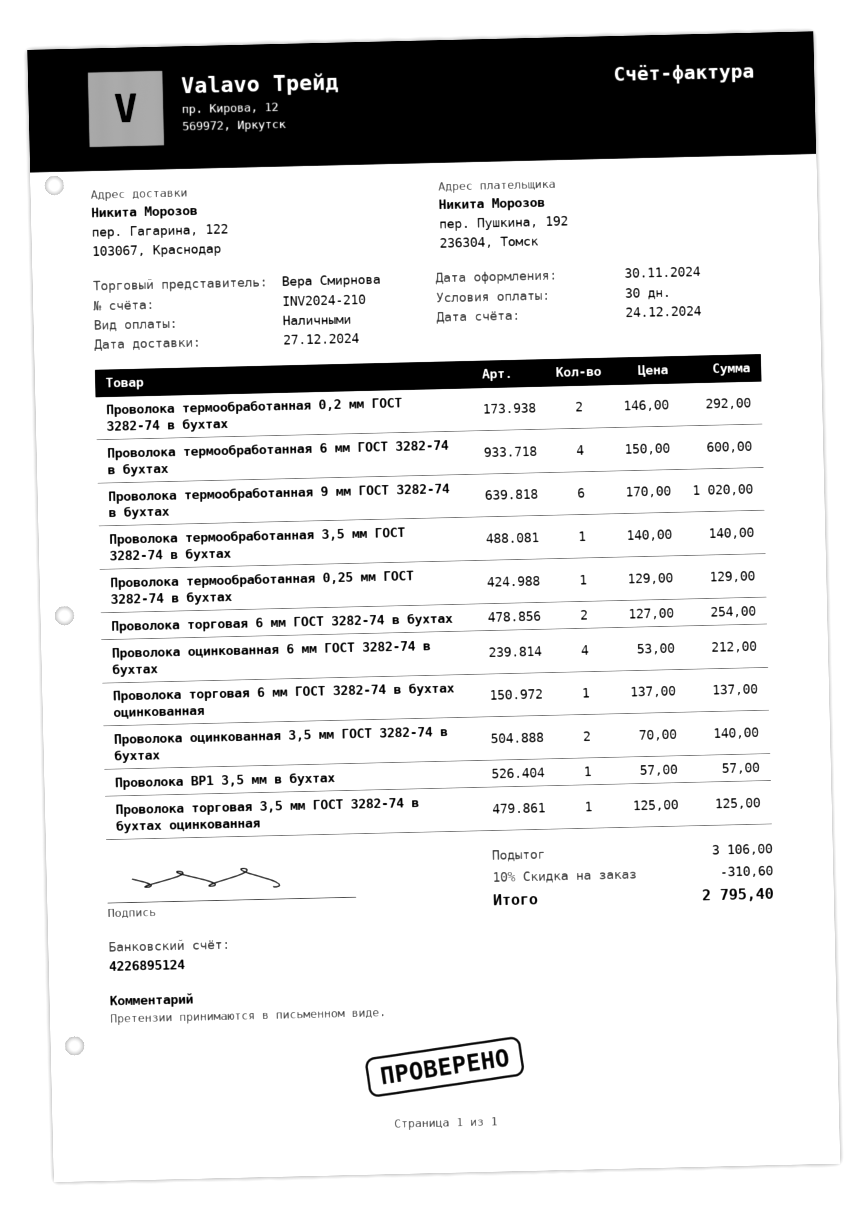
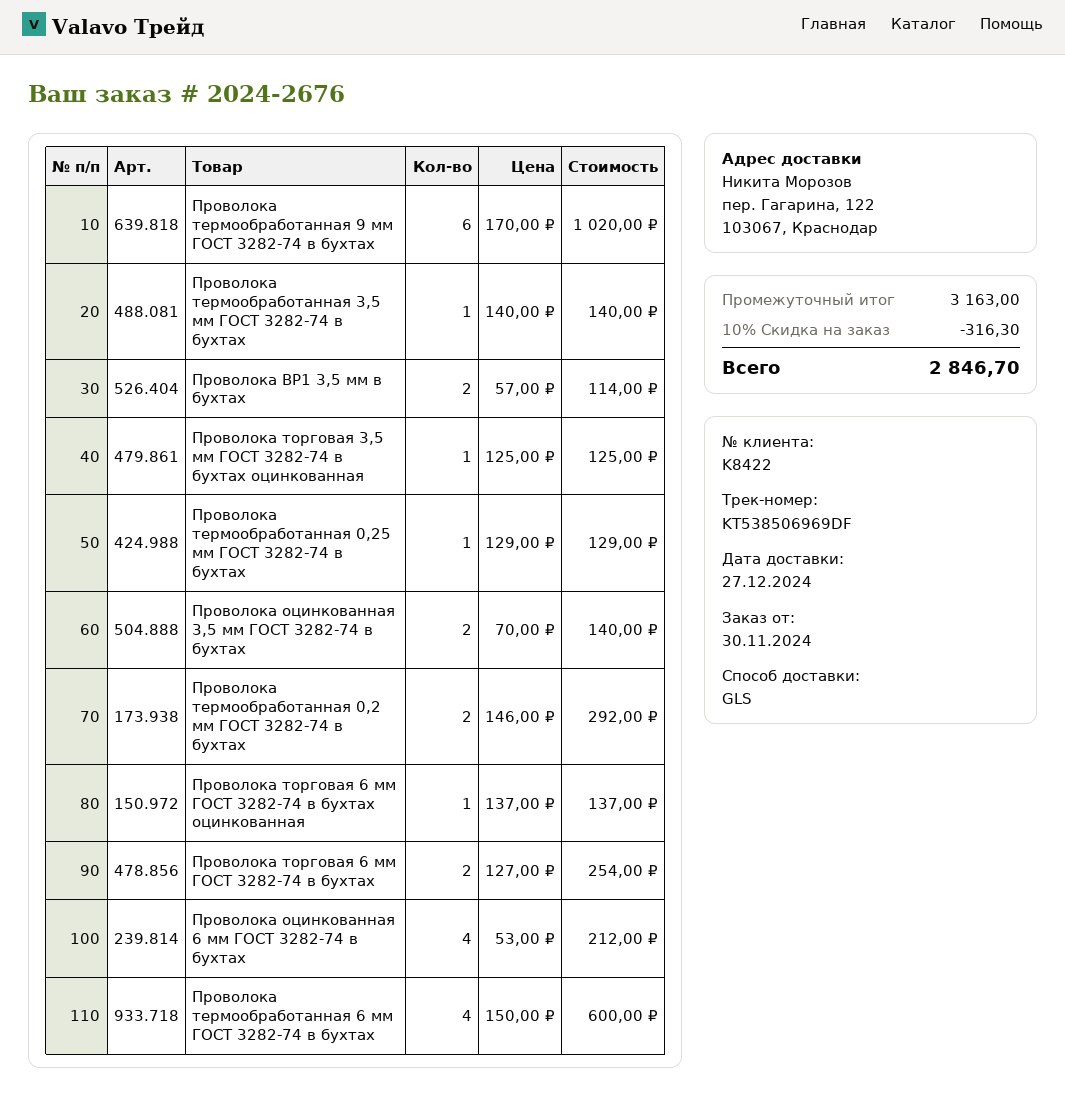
Проволока ВР1 3,5 мм в бухтах: 1 x 57.00 = 57.00 -> 2 x 57.00 = 114.00
subtotal: 3106.00 -> 3163.00
discount: 10% = 310.60 -> 10% = 316.30
total: 2795.40 -> 2846.70

